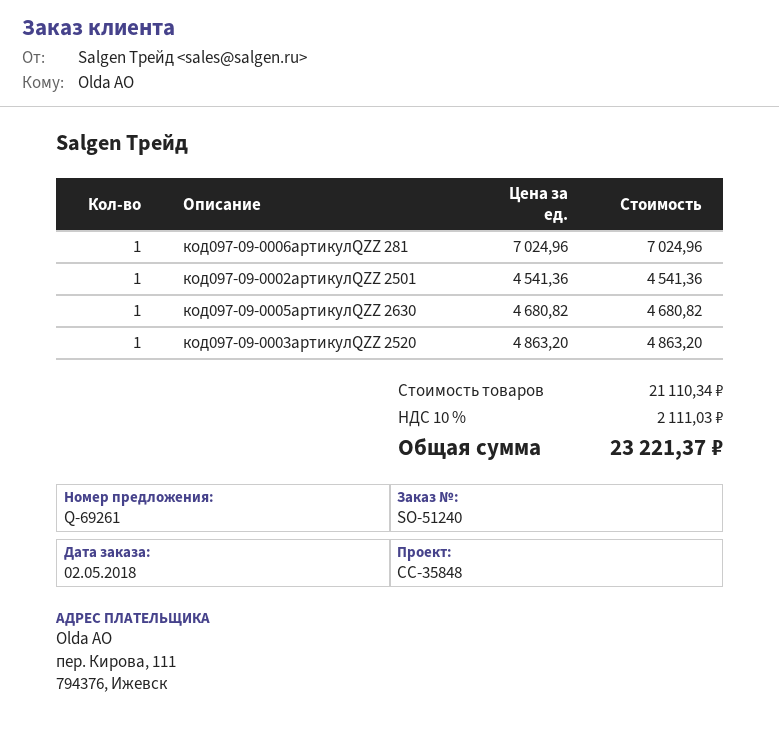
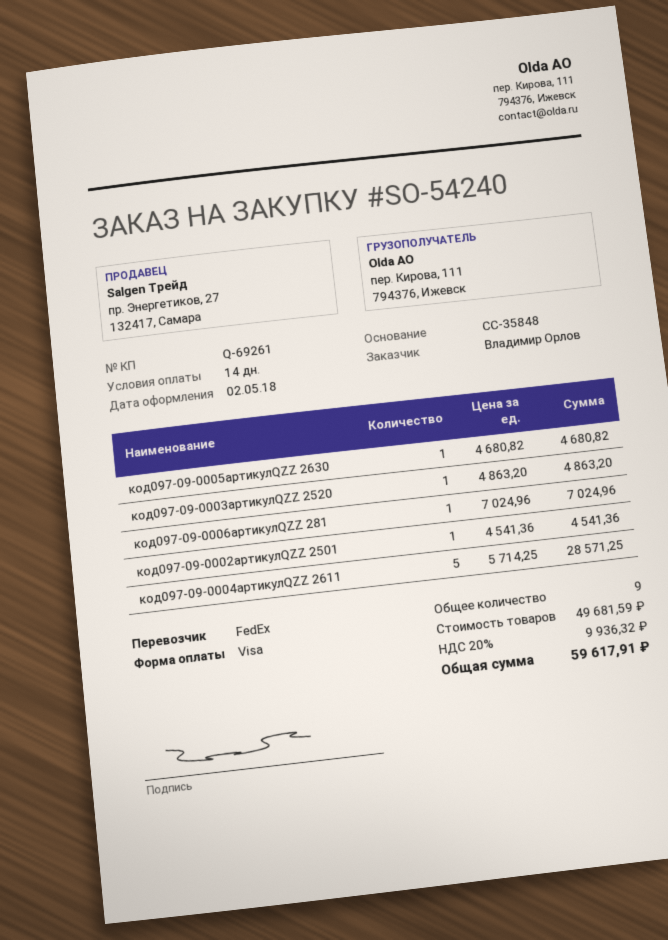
order number: SO-51240 -> SO-54240
код097-09-0004артикулQZZ 2611: none -> 5 x 5714.25 = 28571.25
subtotal: 21110.34 -> 49681.59
tax: 10% = 2111.03 -> 20% = 9936.32
total: 23221.37 -> 59617.91

